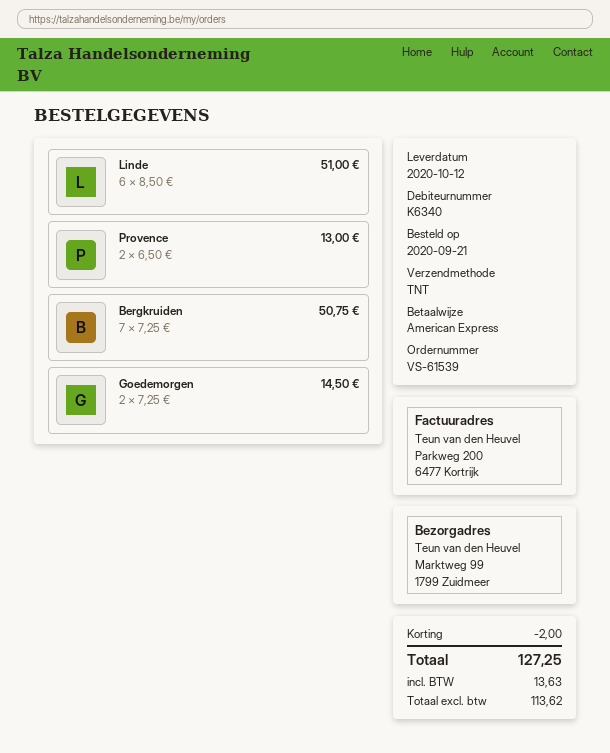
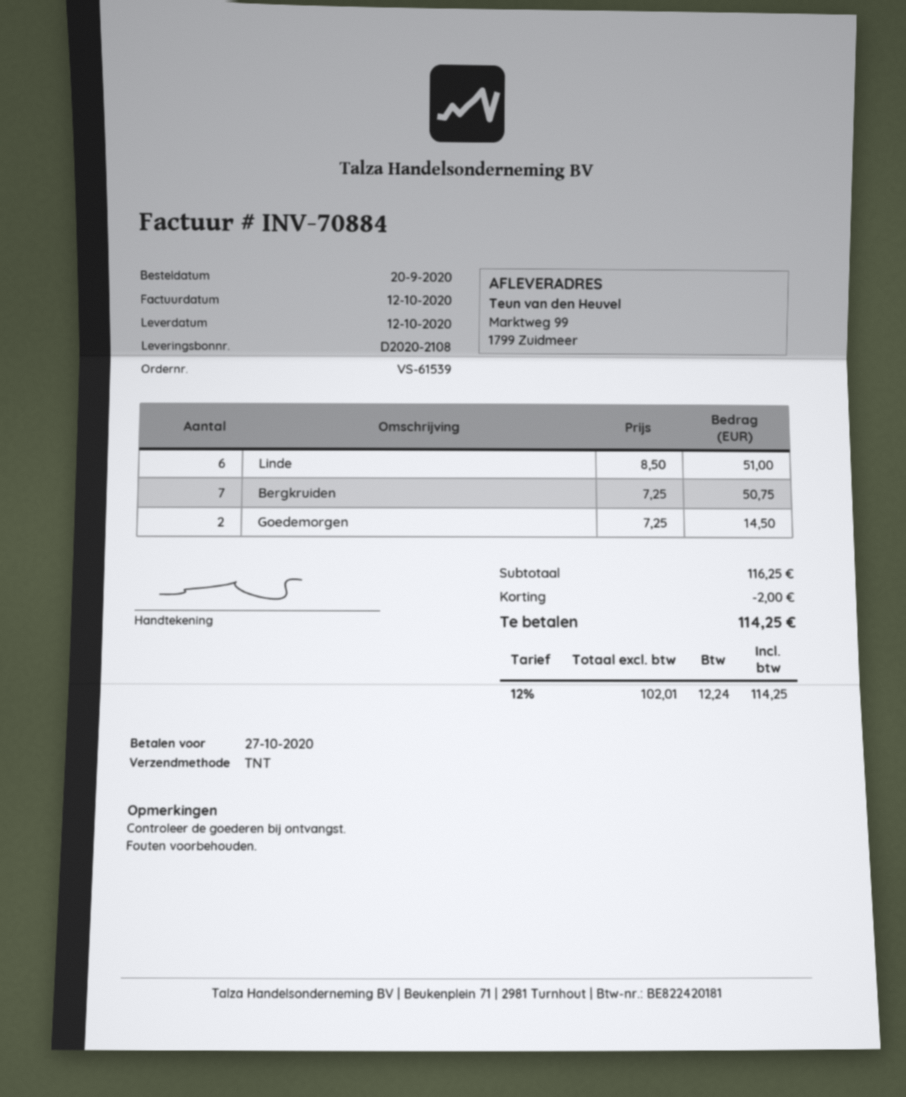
order date: 2020-09-21 -> 2020-09-20
Provence: 2 x 6.50 = 13.00 -> none
net: 113.62 -> 102.01
tax: 13.63 -> 12.24
total: 127.25 -> 114.25

